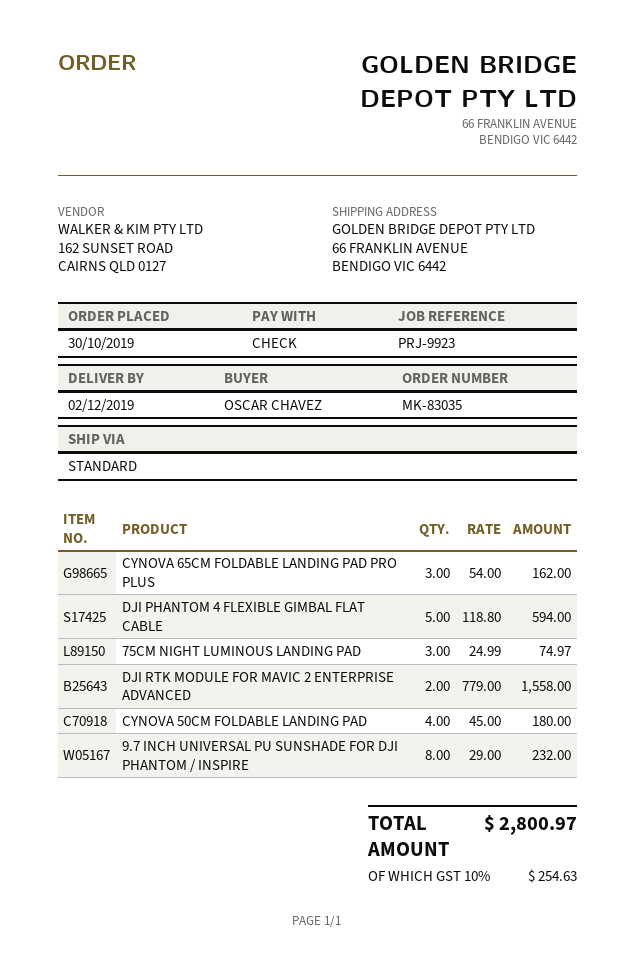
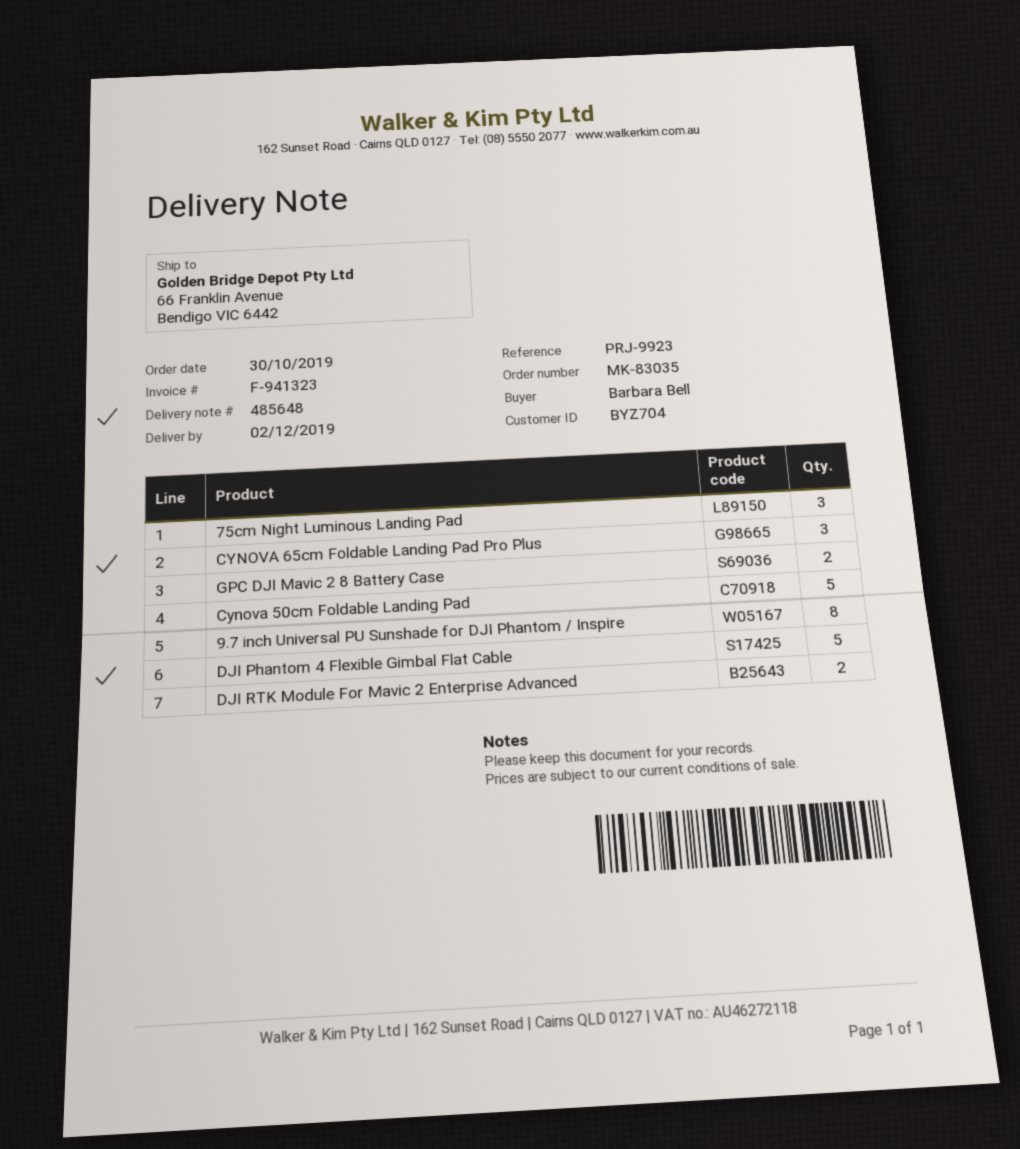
ordered by: OSCAR CHAVEZ -> Barbara Bell
CYNOVA 50CM FOLDABLE LANDING PAD: 4 -> 5
GPC DJI Mavic 2 8 Battery Case: none -> 2

